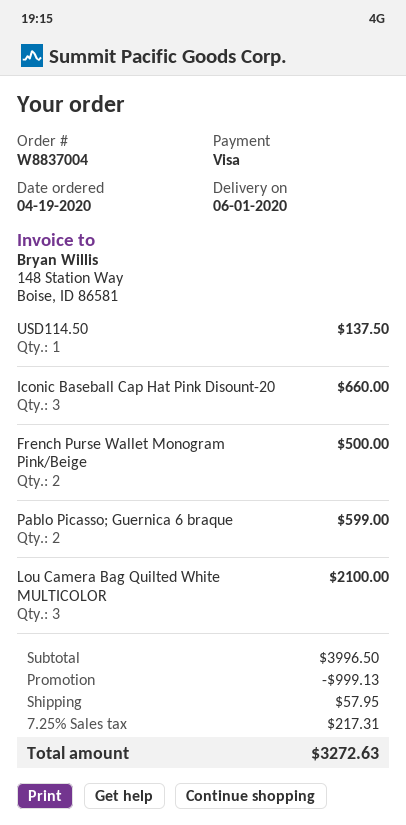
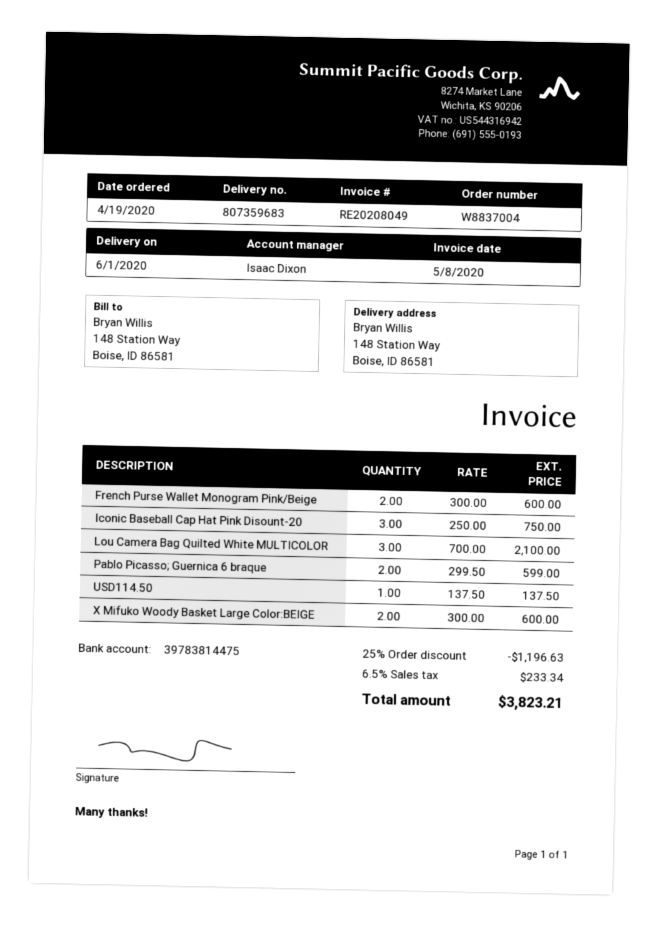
Iconic Baseball Cap Hat Pink Disount-20: 3 for 660.00 -> 3 for 750.00
French Purse Wallet Monogram Pink/Beige: 2 for 500.00 -> 2 for 600.00
X Mifuko Woody Basket Large Color:BEIGE: none -> 2 for 600.00
discount: 999.13 -> 1196.63
shipping: 57.95 -> none
tax: 7.25% = 217.31 -> 6.5% = 233.34
total: 3272.63 -> 3823.21

